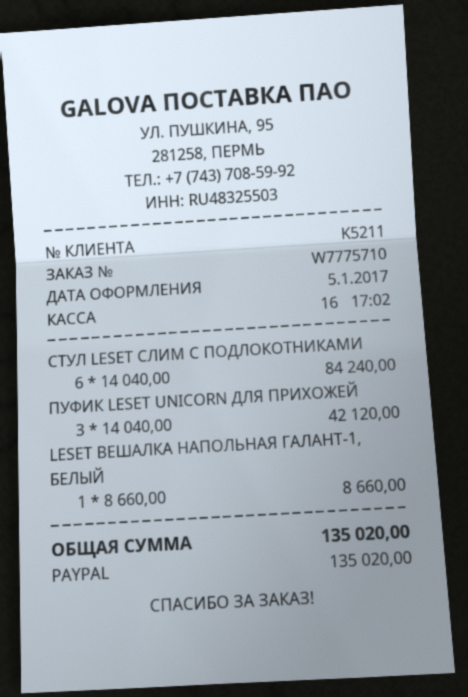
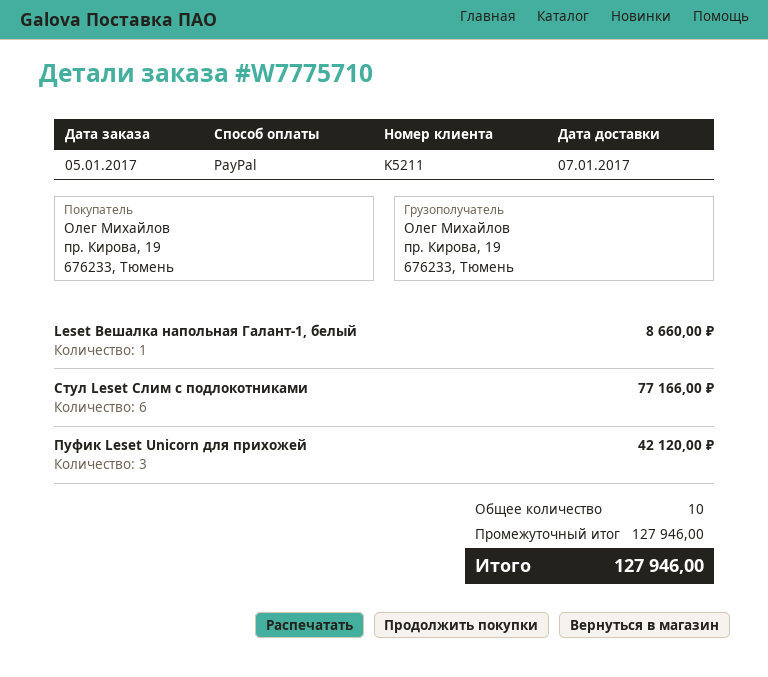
СТУЛ LESET СЛИМ С ПОДЛОКОТНИКАМИ: 6 for 84240.00 -> 6 for 77166.00
total: 135020.00 -> 127946.00

